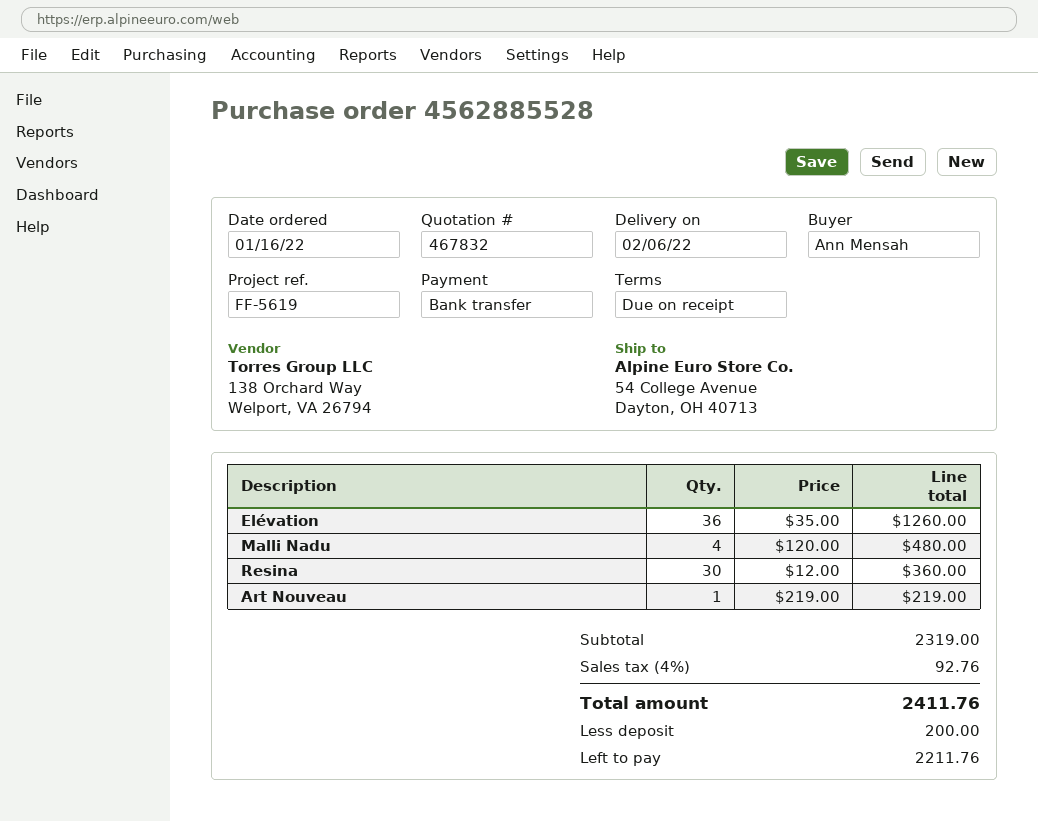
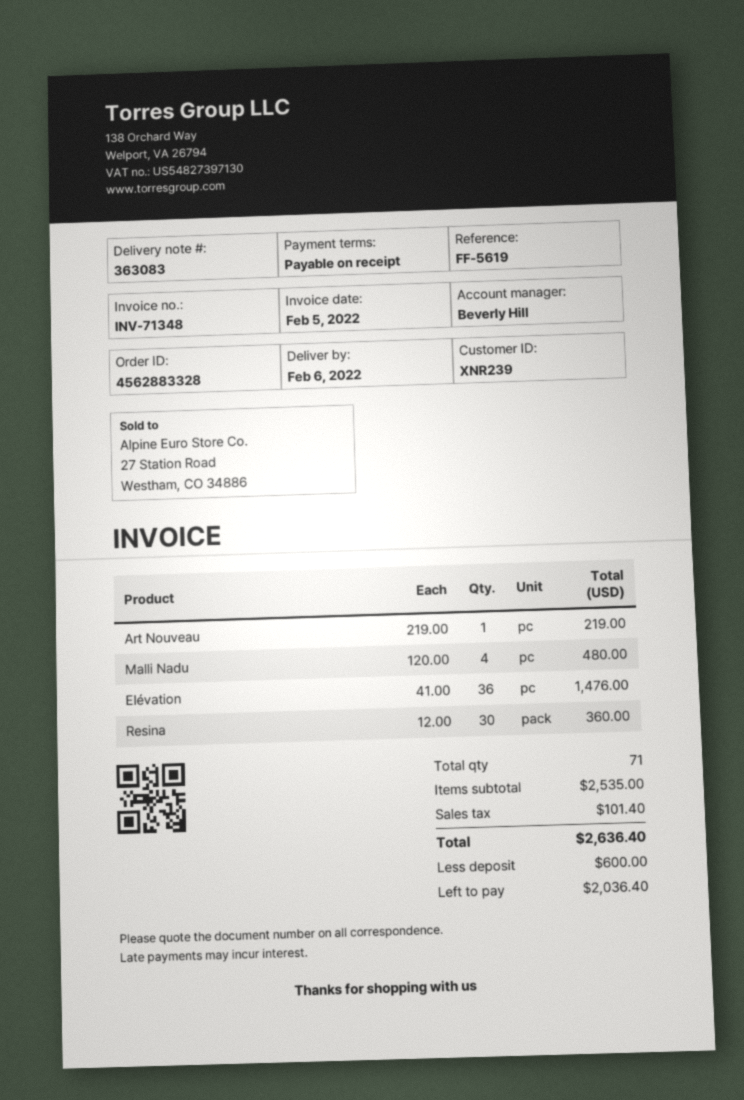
order number: 4562885528 -> 4562883328
Elévation: 36 x 35.00 = 1260.00 -> 36 x 41.00 = 1476.00
subtotal: 2319.00 -> 2535.00
tax: 92.76 -> 101.40
total: 2411.76 -> 2636.40
deposit: 200.00 -> 600.00
balance: 2211.76 -> 2036.40

